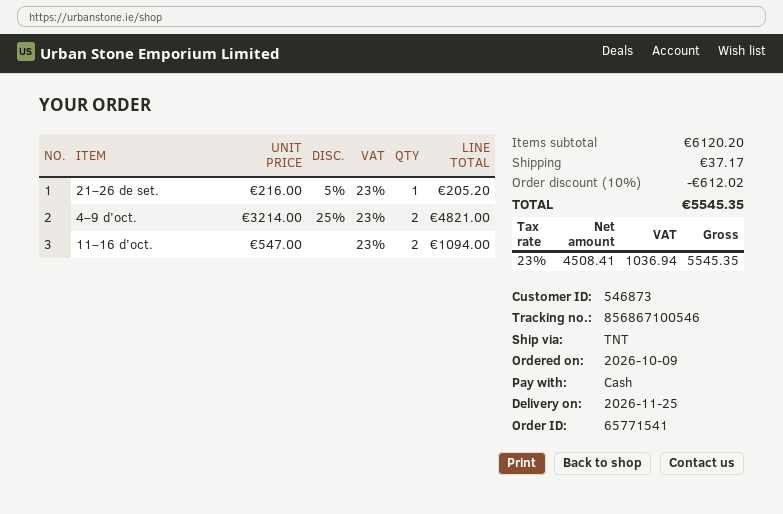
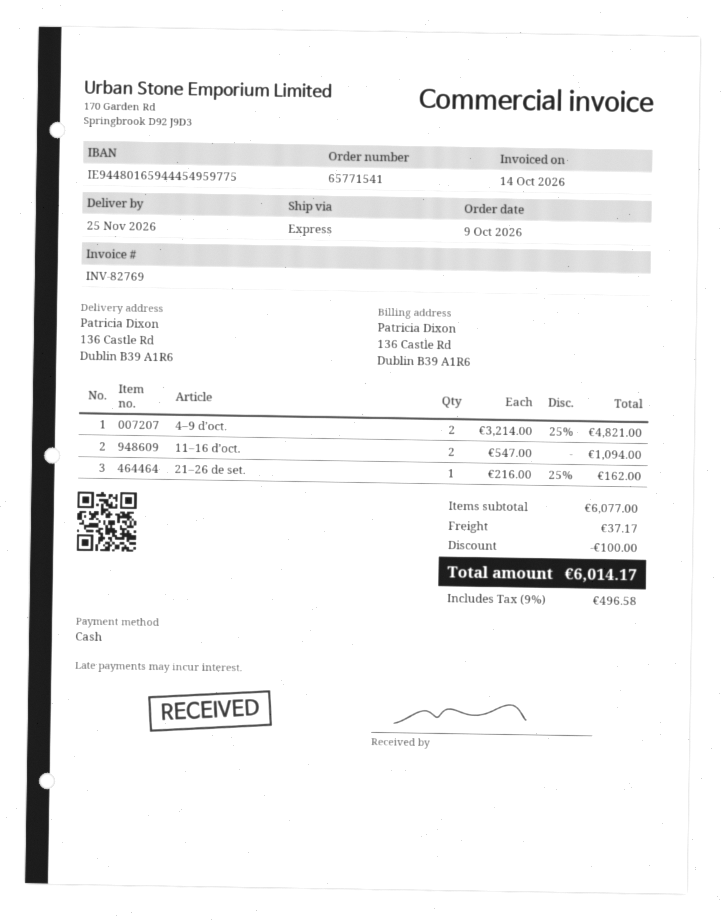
shipping method: TNT -> express
21–26 de set.: 1 x 216.00 - 5% = 205.20 -> 1 x 216.00 - 25% = 162.00
subtotal: 6120.20 -> 6077.00
discount: 612.02 -> 100.00
tax: 23% = 1036.94 -> 9% = 496.58
total: 5545.35 -> 6014.17

